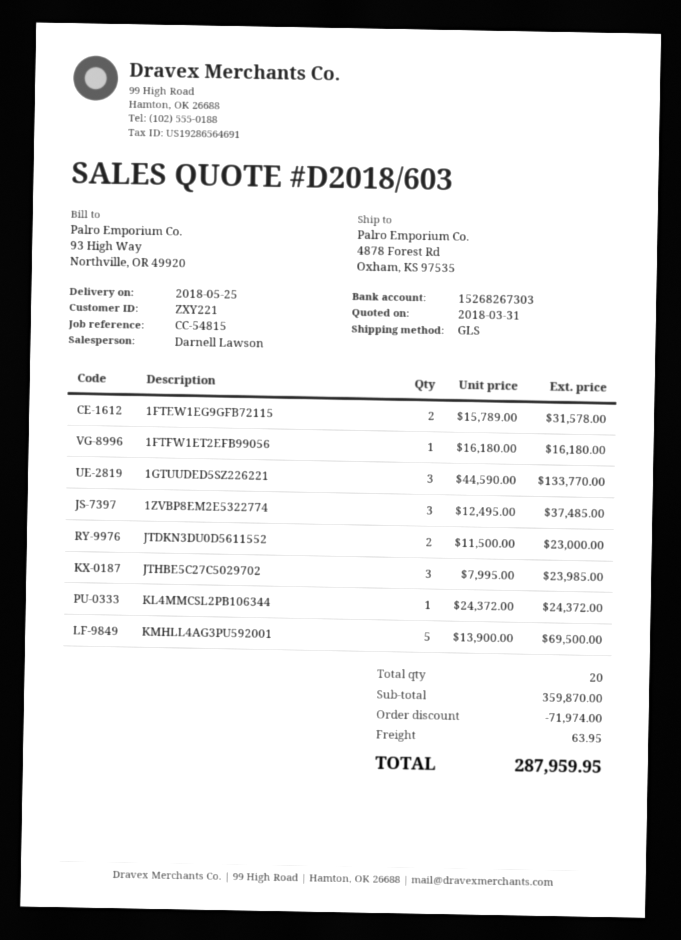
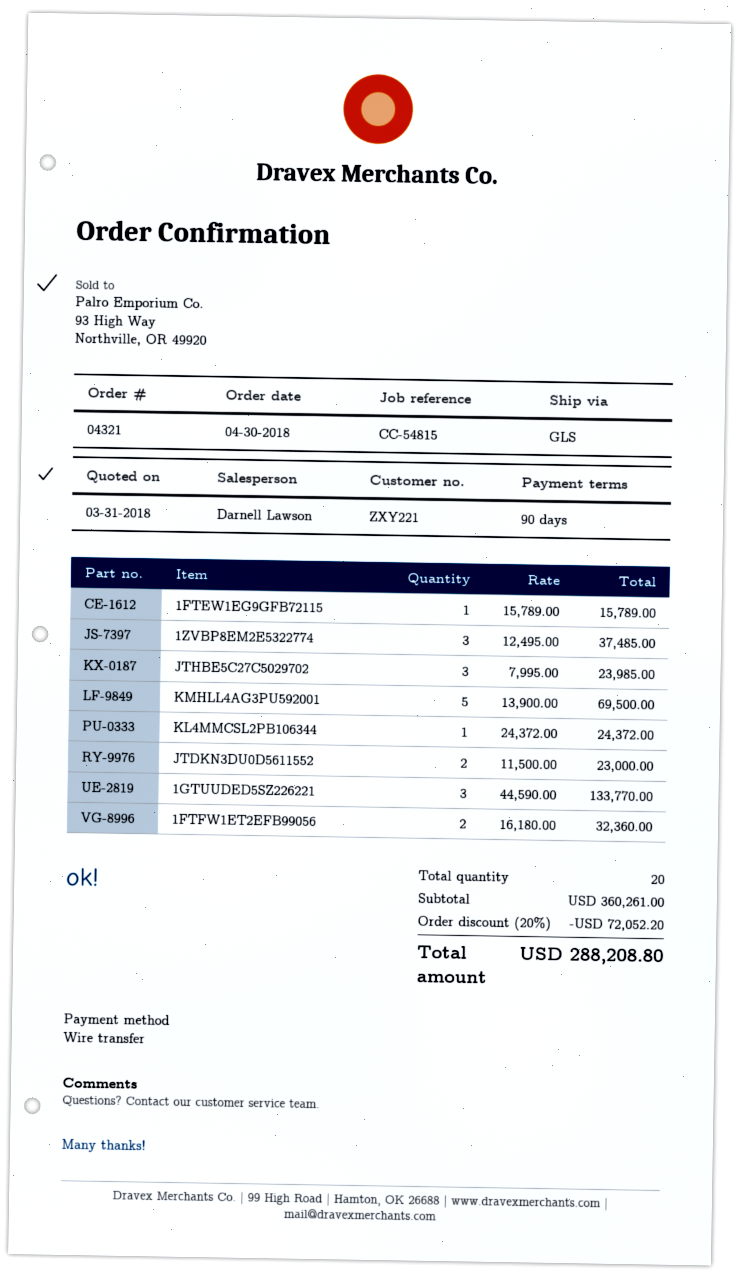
1FTEW1EG9GFB72115: 2 x 15789.00 = 31578.00 -> 1 x 15789.00 = 15789.00
1FTFW1ET2EFB99056: 1 x 16180.00 = 16180.00 -> 2 x 16180.00 = 32360.00
subtotal: 359870.00 -> 360261.00
discount: 71974.00 -> 72052.20
shipping: 63.95 -> none
total: 287959.95 -> 288208.80

